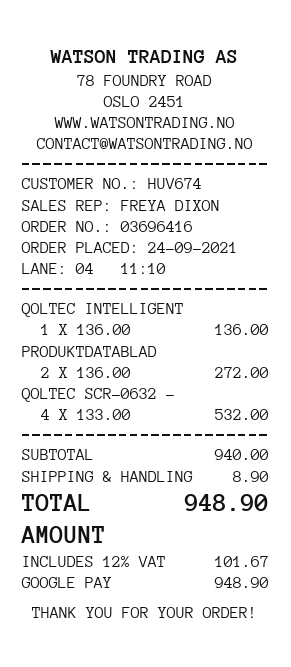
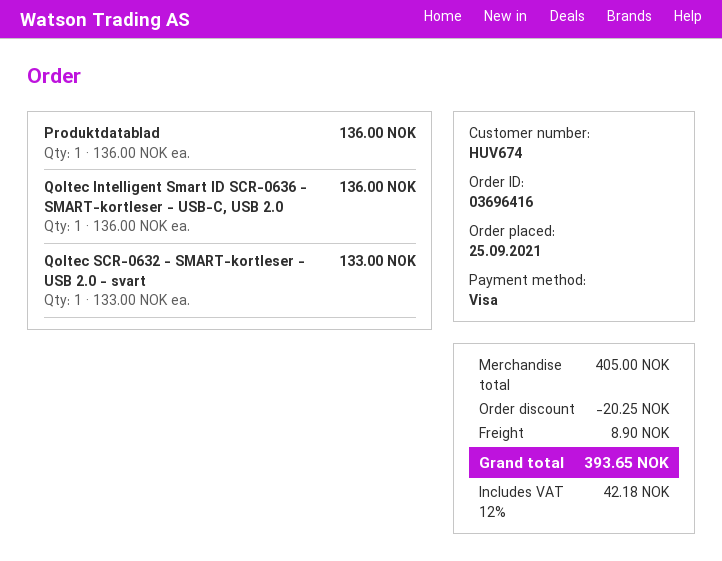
order date: 2021-09-24 -> 2021-09-25
payment method: Google Pay -> Visa
PRODUKTDATABLAD: 2 x 136.00 = 272.00 -> 1 x 136.00 = 136.00
QOLTEC SCR-0632 -: 4 x 133.00 = 532.00 -> 1 x 133.00 = 133.00
subtotal: 940.00 -> 405.00
discount: none -> 20.25
tax: 12% = 101.67 -> 12% = 42.18
total: 948.90 -> 393.65

